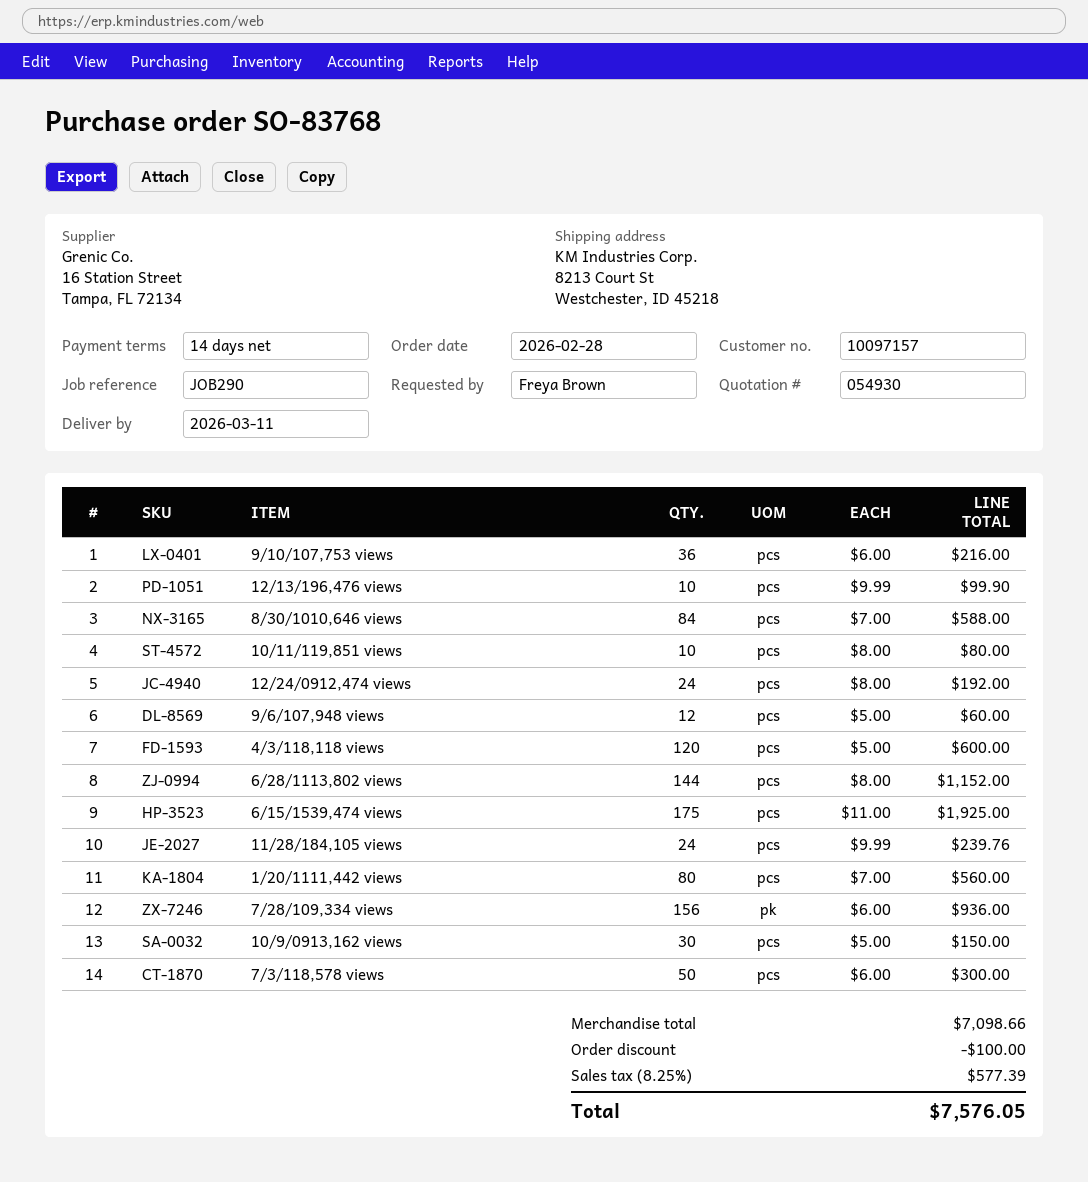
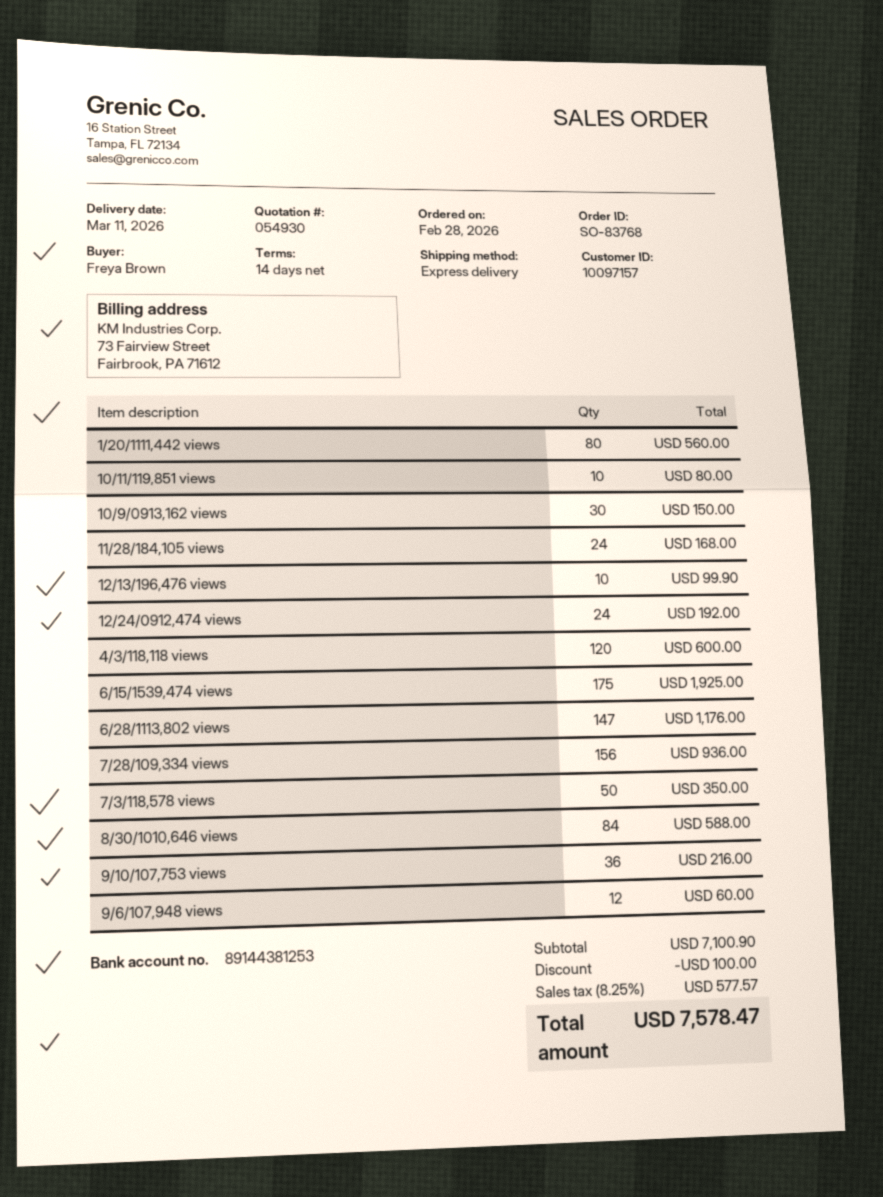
6/28/1113,802 views: 144 for 1152.00 -> 147 for 1176.00
11/28/184,105 views: 24 for 239.76 -> 24 for 168.00
7/3/118,578 views: 50 for 300.00 -> 50 for 350.00
subtotal: 7098.66 -> 7100.90
tax: 8.25% = 577.39 -> 8.25% = 577.57
total: 7576.05 -> 7578.47

